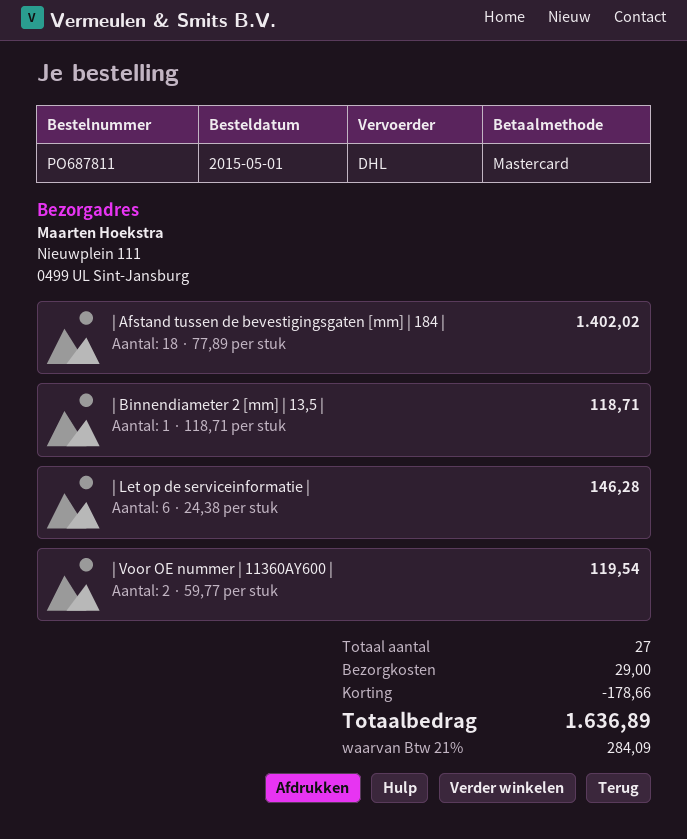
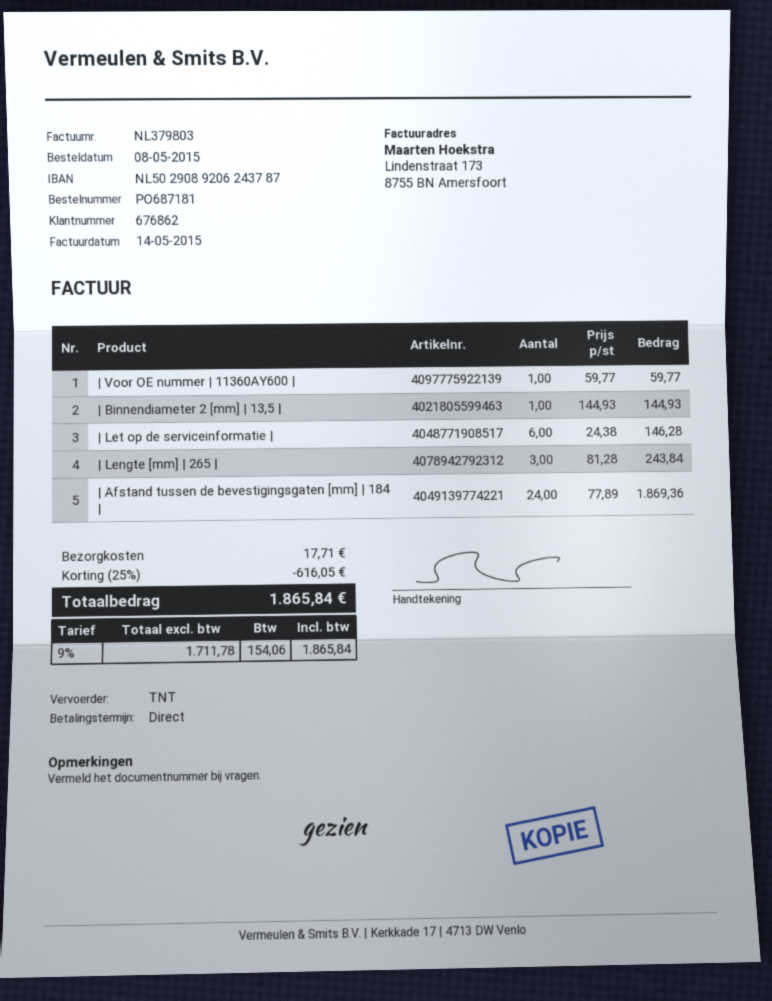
order number: PO687811 -> PO687181
order date: 2015-05-01 -> 2015-05-08
shipping method: DHL -> TNT
| Afstand tussen de bevestigingsgaten [mm] | 184 |: 18 x 77.89 = 1402.02 -> 24 x 77.89 = 1869.36
| Binnendiameter 2 [mm] | 13,5 |: 1 x 118.71 = 118.71 -> 1 x 144.93 = 144.93
| Voor OE nummer | 11360AY600 |: 2 x 59.77 = 119.54 -> 1 x 59.77 = 59.77
| Lengte [mm] | 265 |: none -> 3 x 81.28 = 243.84
discount: 178.66 -> 616.05
shipping: 29.00 -> 17.71
tax: 21% = 284.09 -> 9% = 154.06
total: 1636.89 -> 1865.84

